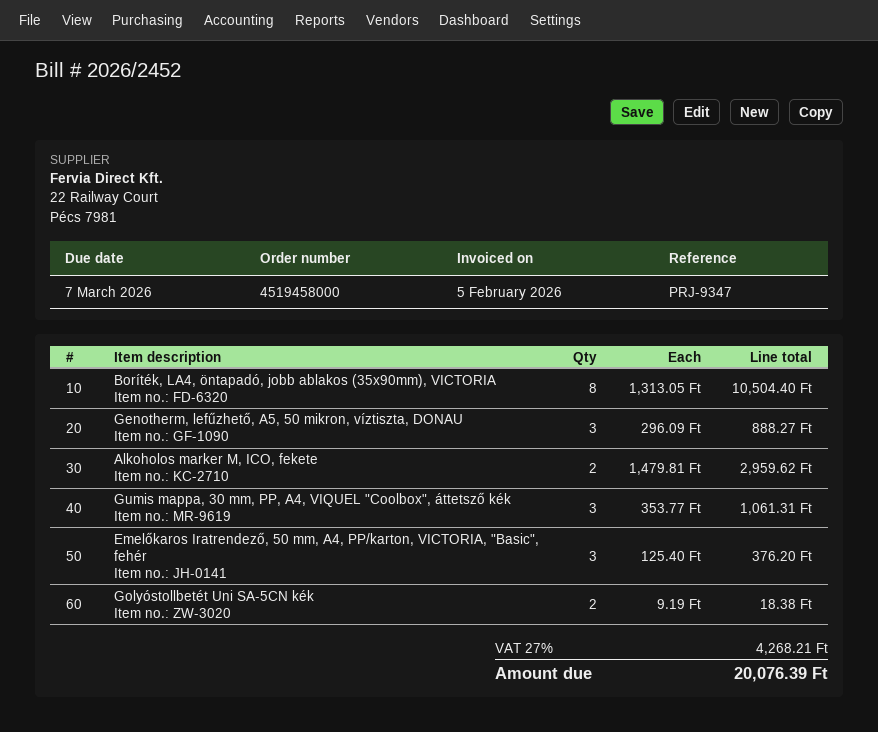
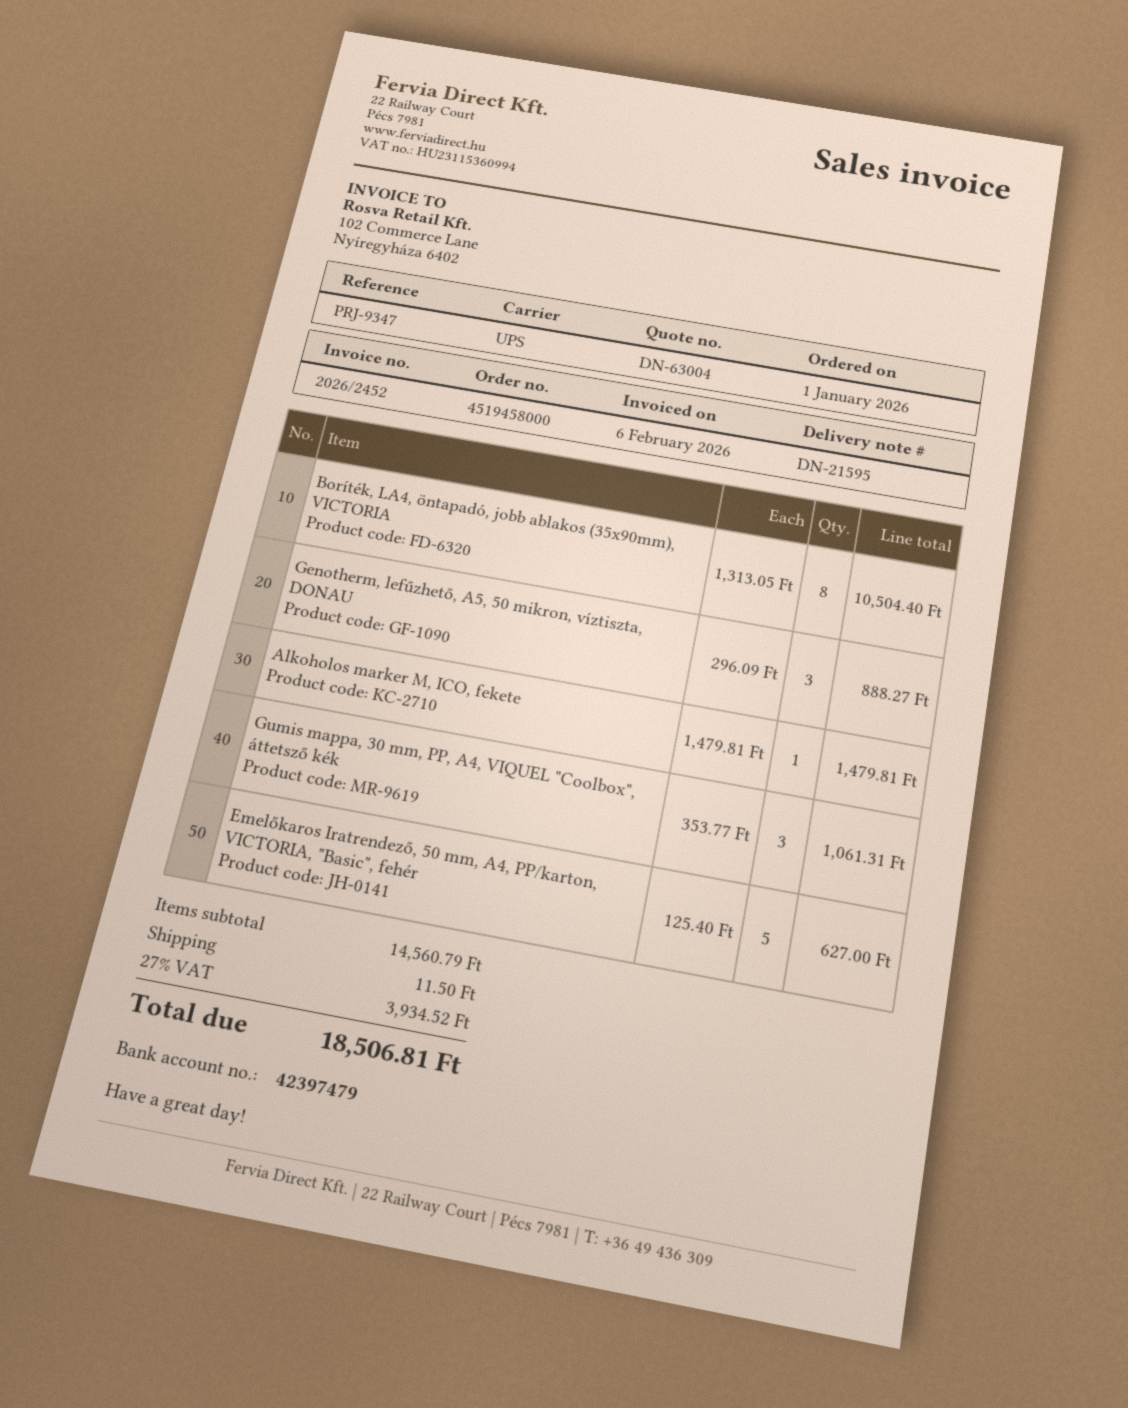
invoice date: 2026-02-05 -> 2026-02-06
Alkoholos marker M, ICO, fekete: 2 x 1479.81 = 2959.62 -> 1 x 1479.81 = 1479.81
Emelőkaros Iratrendező, 50 mm, A4, PP/karton, VICTORIA, "Basic", fehér: 3 x 125.40 = 376.20 -> 5 x 125.40 = 627.00
Golyóstollbetét Uni SA-5CN kék: 2 x 9.19 = 18.38 -> none
shipping: none -> 11.50
tax: 27% = 4268.21 -> 27% = 3934.52
total: 20076.39 -> 18506.81

